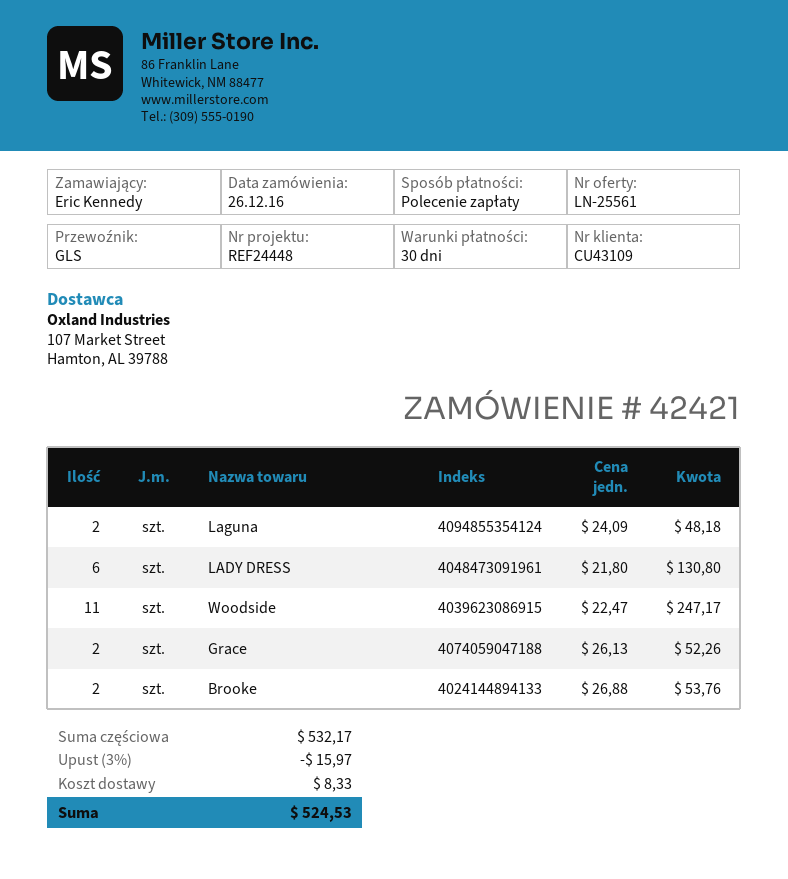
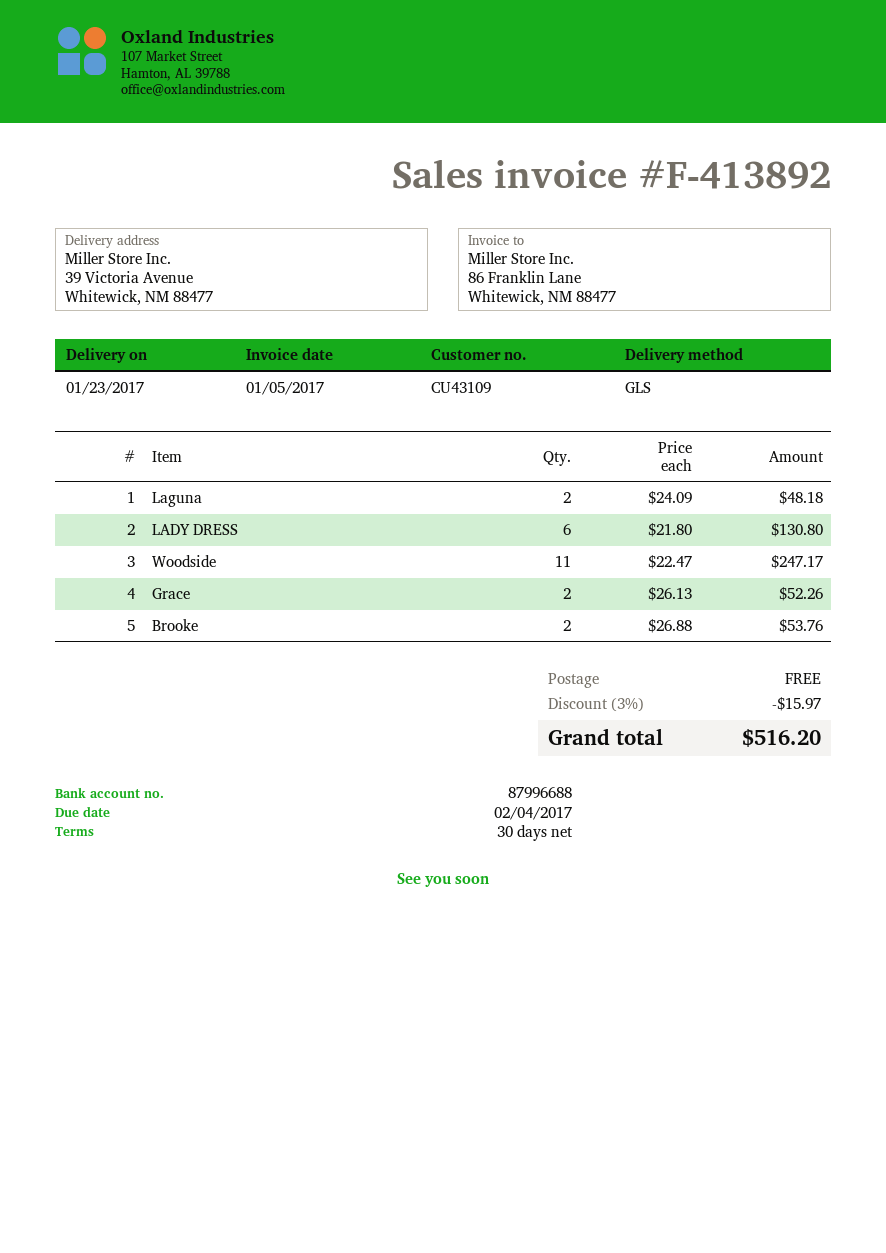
shipping: 8.33 -> 0.00
total: 524.53 -> 516.20

